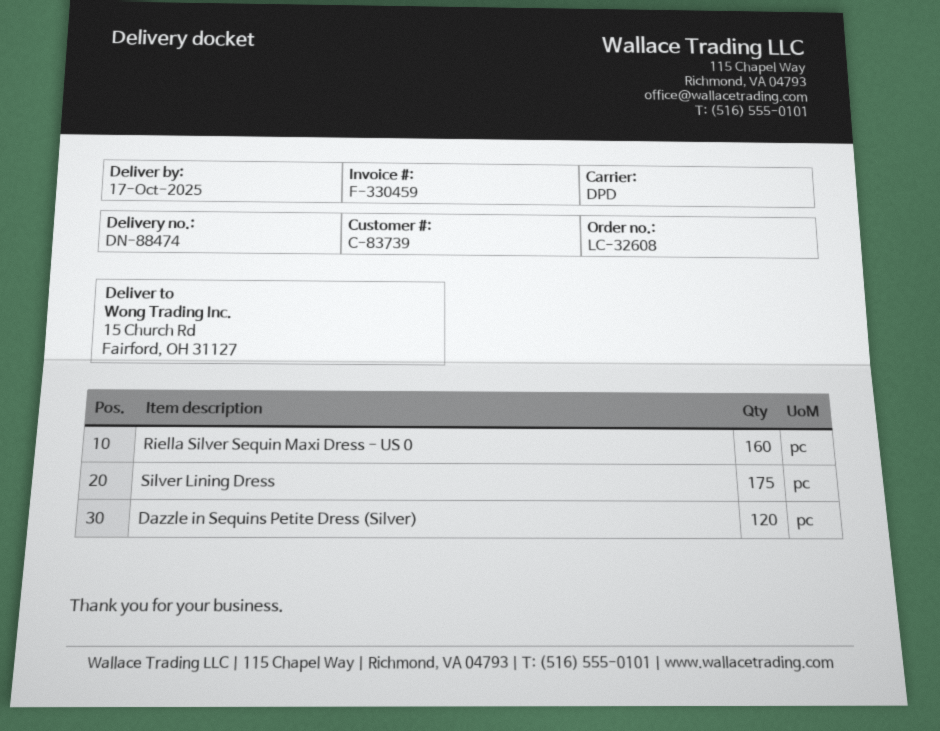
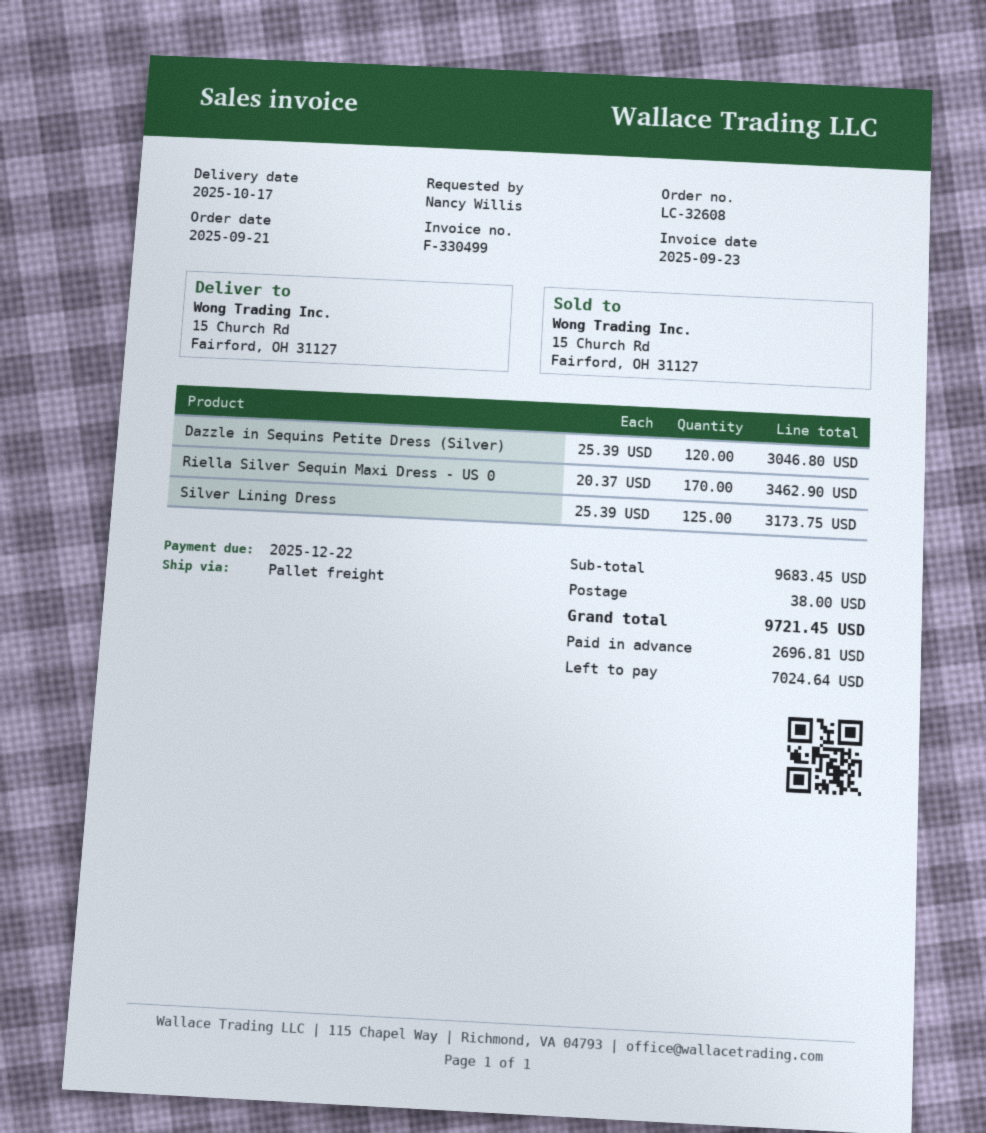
invoice number: F-330459 -> F-330499
shipping method: DPD -> pallet freight
Riella Silver Sequin Maxi Dress - US 0: 160 -> 170
Silver Lining Dress: 175 -> 125

